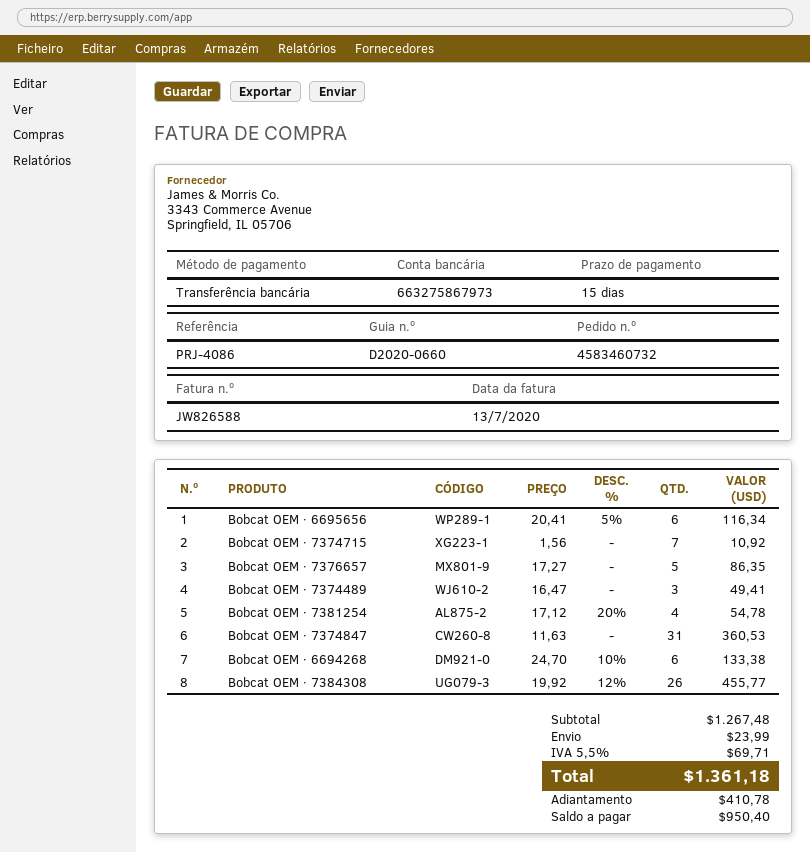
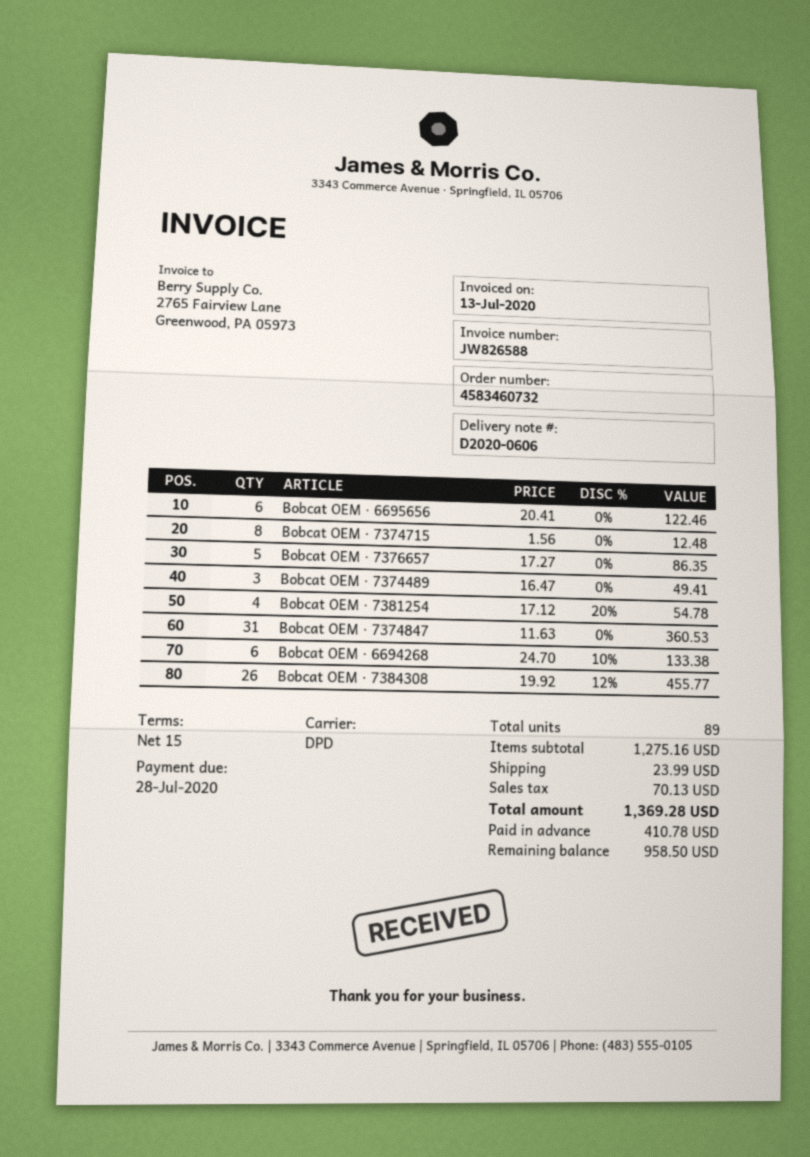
delivery note number: D2020-0660 -> D2020-0606
Bobcat OEM · 6695656: 6 x 20.41 - 5% = 116.34 -> 6 x 20.41 = 122.46
Bobcat OEM · 7374715: 7 x 1.56 = 10.92 -> 8 x 1.56 = 12.48
subtotal: 1267.48 -> 1275.16
tax: 69.71 -> 70.13
total: 1361.18 -> 1369.28
balance: 950.40 -> 958.50

